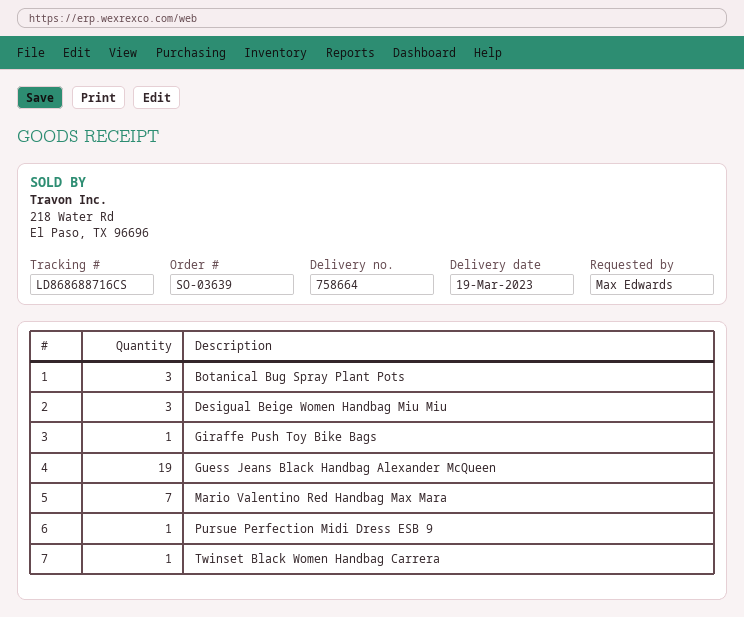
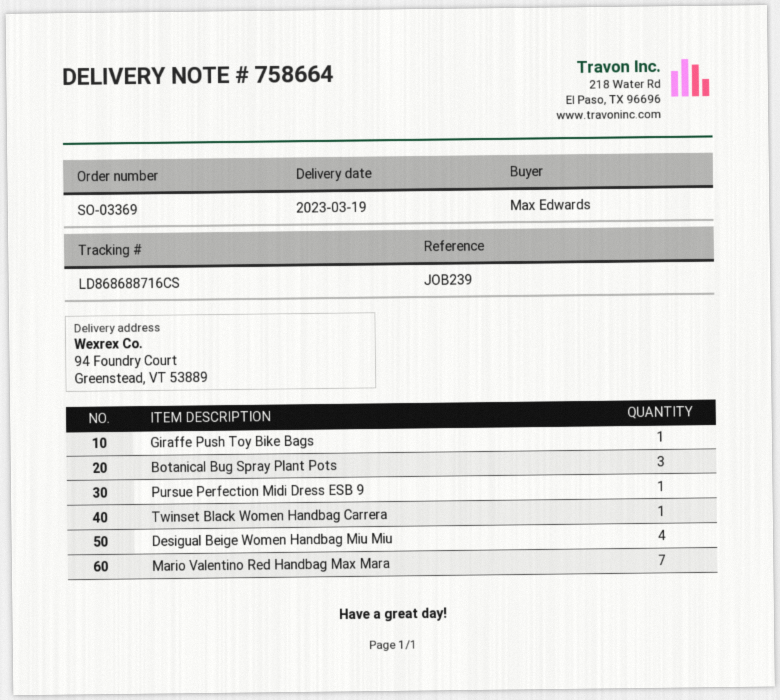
order number: SO-03639 -> SO-03369
Desigual Beige Women Handbag Miu Miu: 3 -> 4
Guess Jeans Black Handbag Alexander McQueen: 19 -> none

